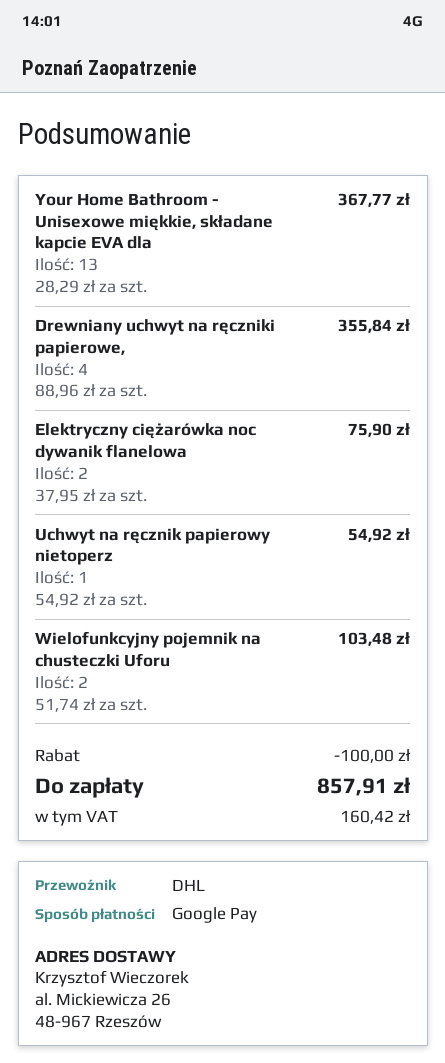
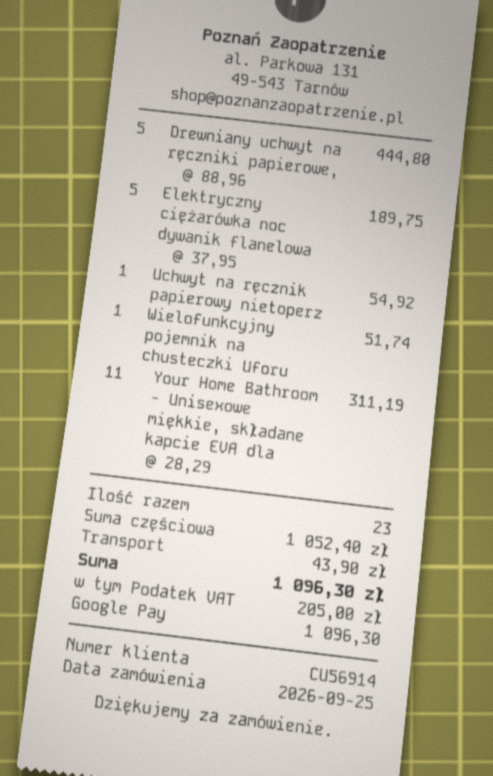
Your Home Bathroom - Unisexowe miękkie, składane kapcie EVA dla: 13 x 28.29 = 367.77 -> 11 x 28.29 = 311.19
Drewniany uchwyt na ręczniki papierowe,: 4 x 88.96 = 355.84 -> 5 x 88.96 = 444.80
Elektryczny ciężarówka noc dywanik flanelowa: 2 x 37.95 = 75.90 -> 5 x 37.95 = 189.75
Wielofunkcyjny pojemnik na chusteczki Uforu: 2 x 51.74 = 103.48 -> 1 x 51.74 = 51.74
discount: 100.00 -> none
shipping: none -> 43.90
tax: 160.42 -> 205.00
total: 857.91 -> 1096.30

